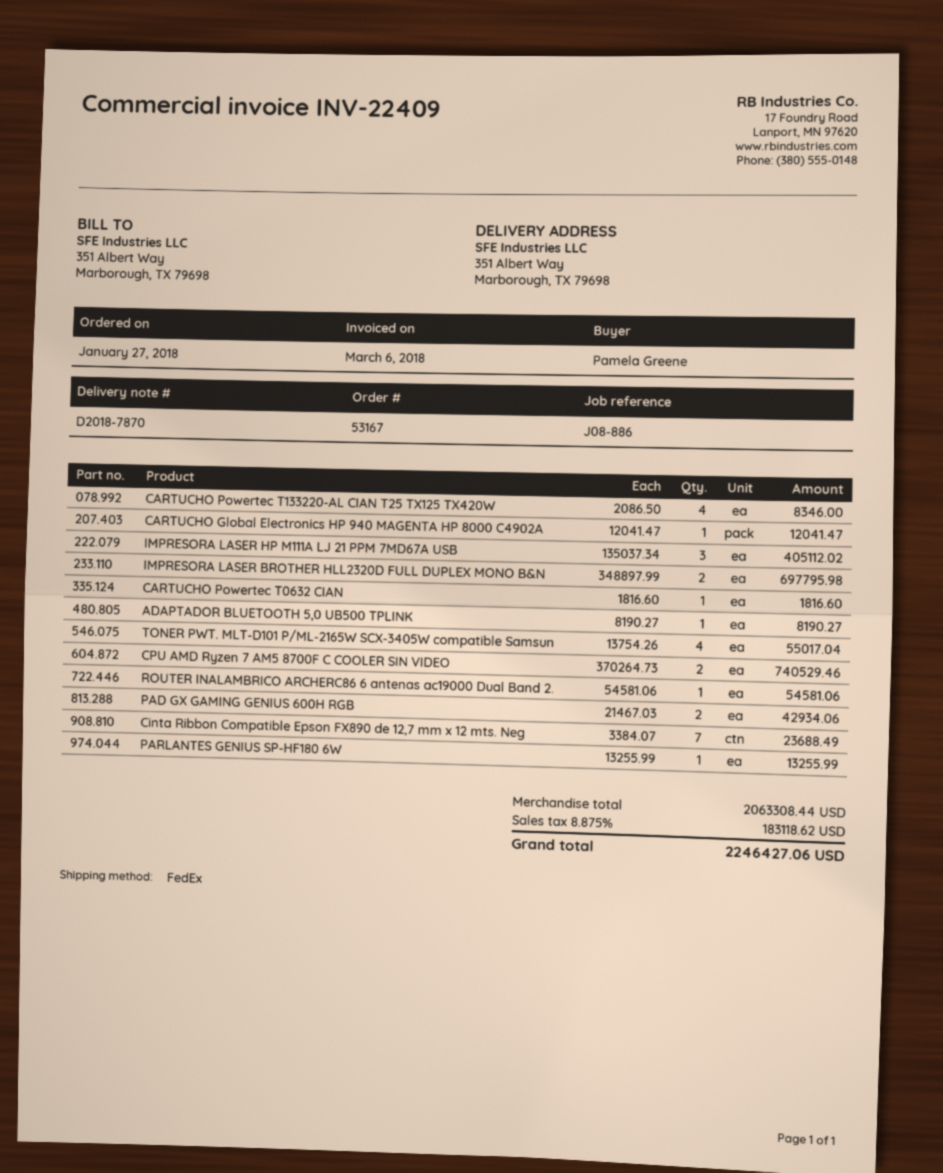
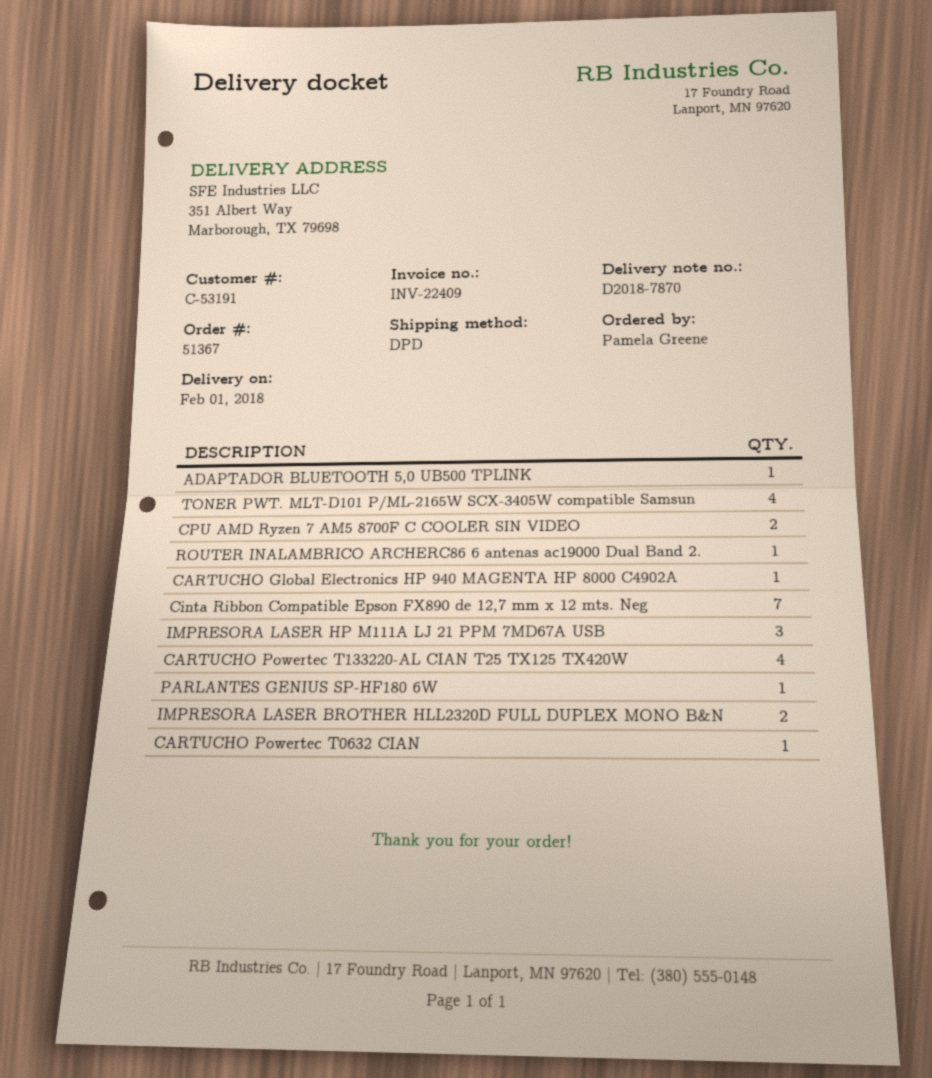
order number: 53167 -> 51367
shipping method: FedEx -> DPD
PAD GX GAMING GENIUS 600H RGB: 2 -> none

